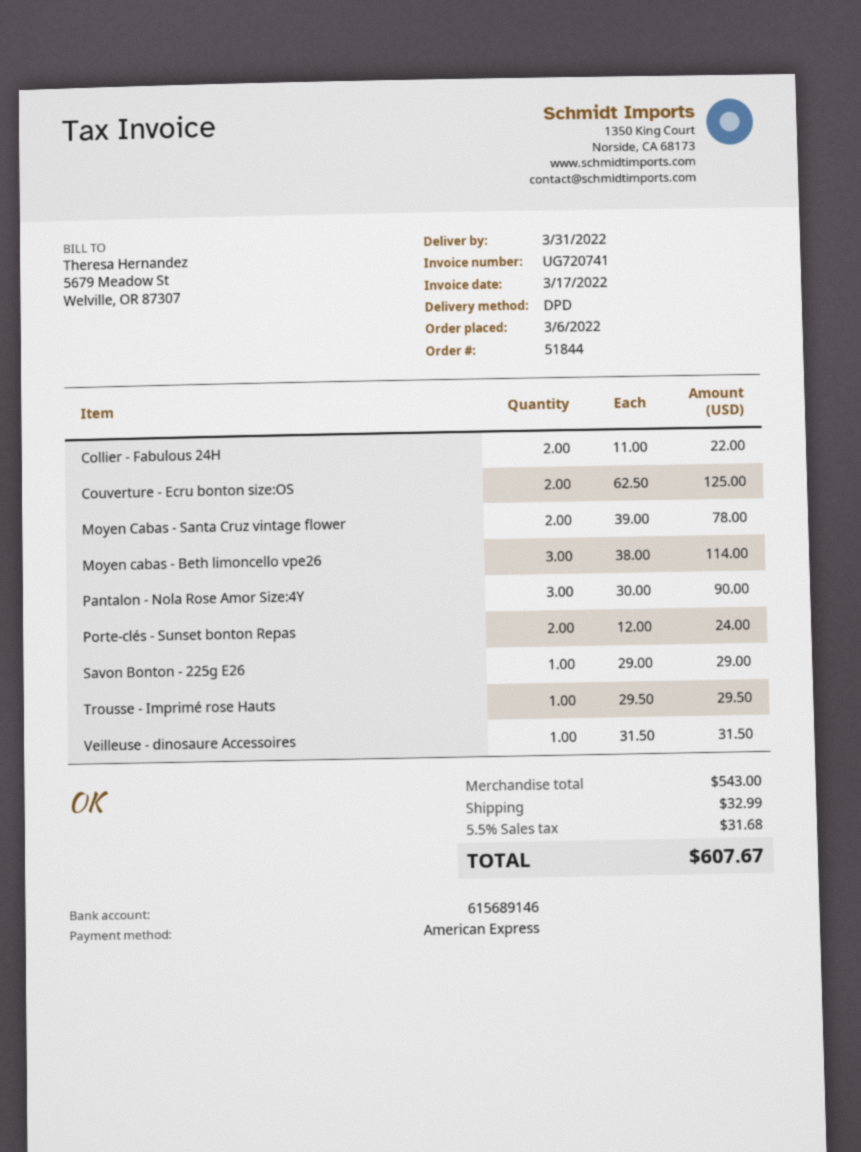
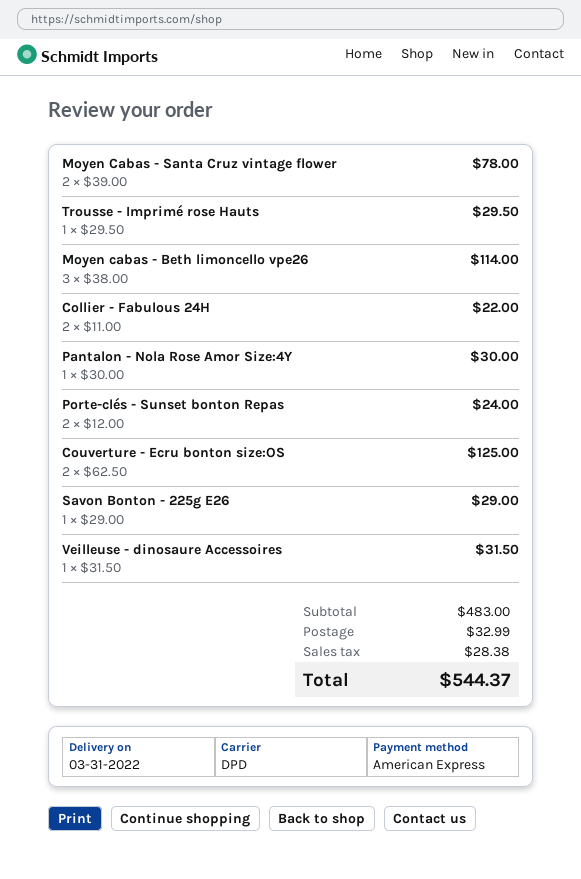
Pantalon - Nola Rose Amor Size:4Y: 3 x 30.00 = 90.00 -> 1 x 30.00 = 30.00
subtotal: 543.00 -> 483.00
tax: 31.68 -> 28.38
total: 607.67 -> 544.37

